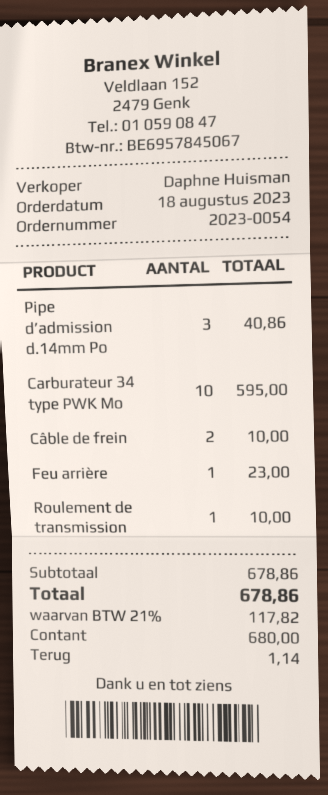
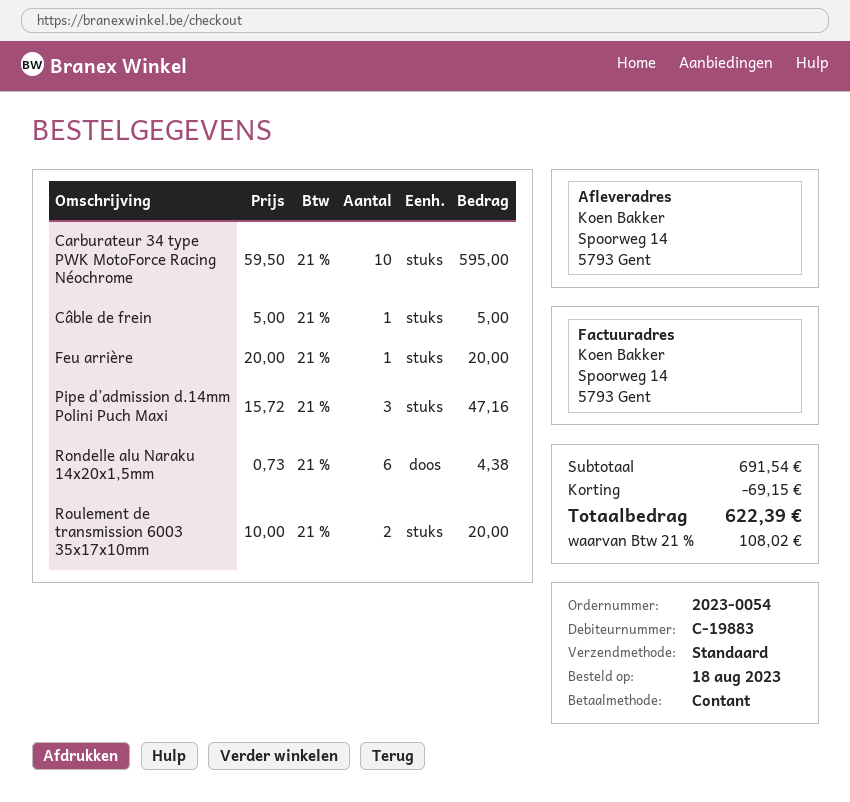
Pipe d’admission d.14mm Po: 3 for 40.86 -> 3 for 47.16
Câble de frein: 2 for 10.00 -> 1 for 5.00
Feu arrière: 1 for 23.00 -> 1 for 20.00
Roulement de transmission: 1 for 10.00 -> 2 for 20.00
Rondelle alu Naraku 14x20x1,5mm: none -> 6 for 4.38
subtotal: 678.86 -> 691.54
discount: none -> 69.15
tax: 21% = 117.82 -> 21% = 108.02
total: 678.86 -> 622.39

